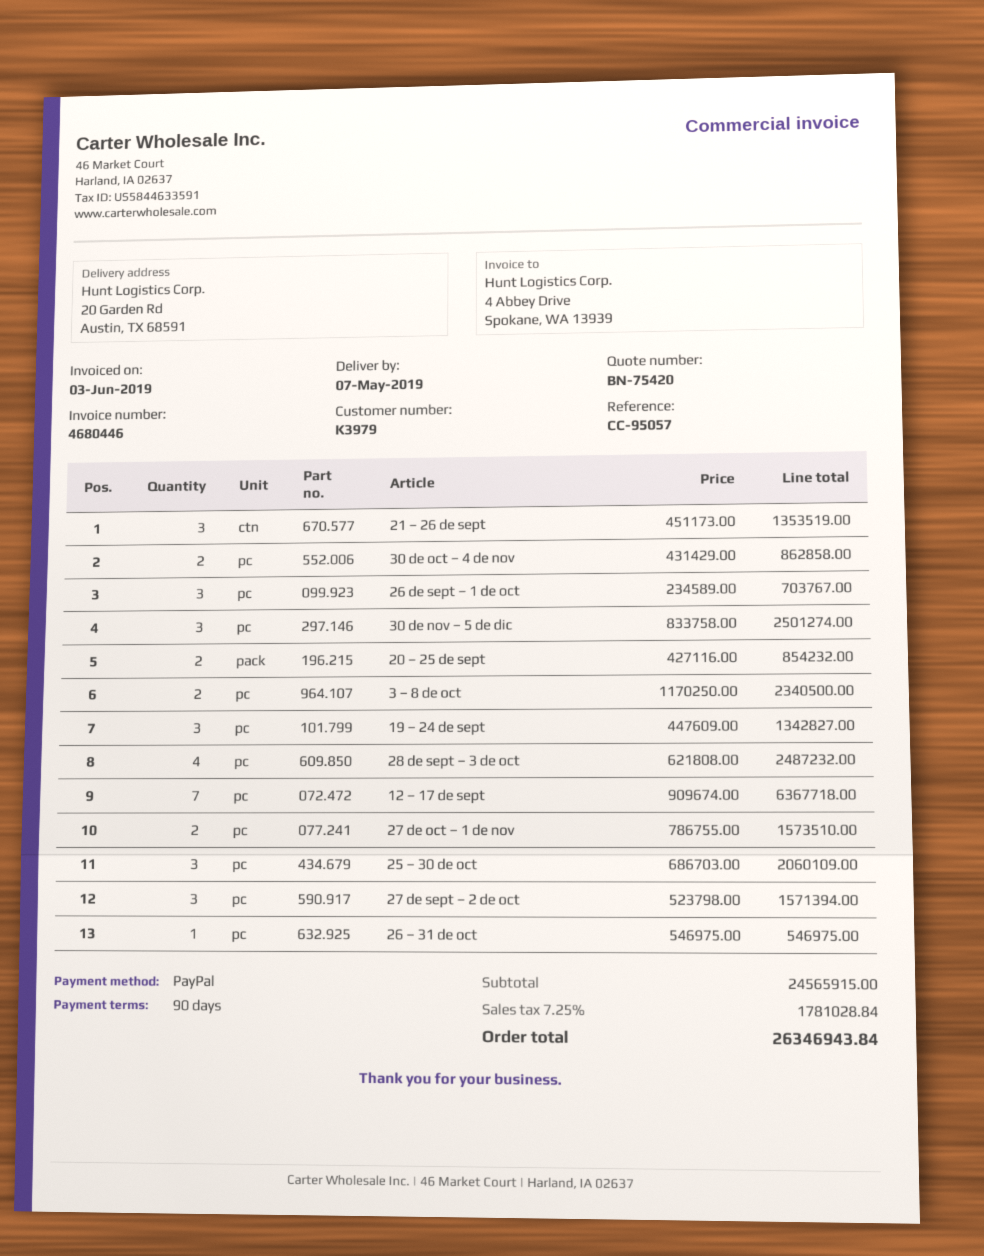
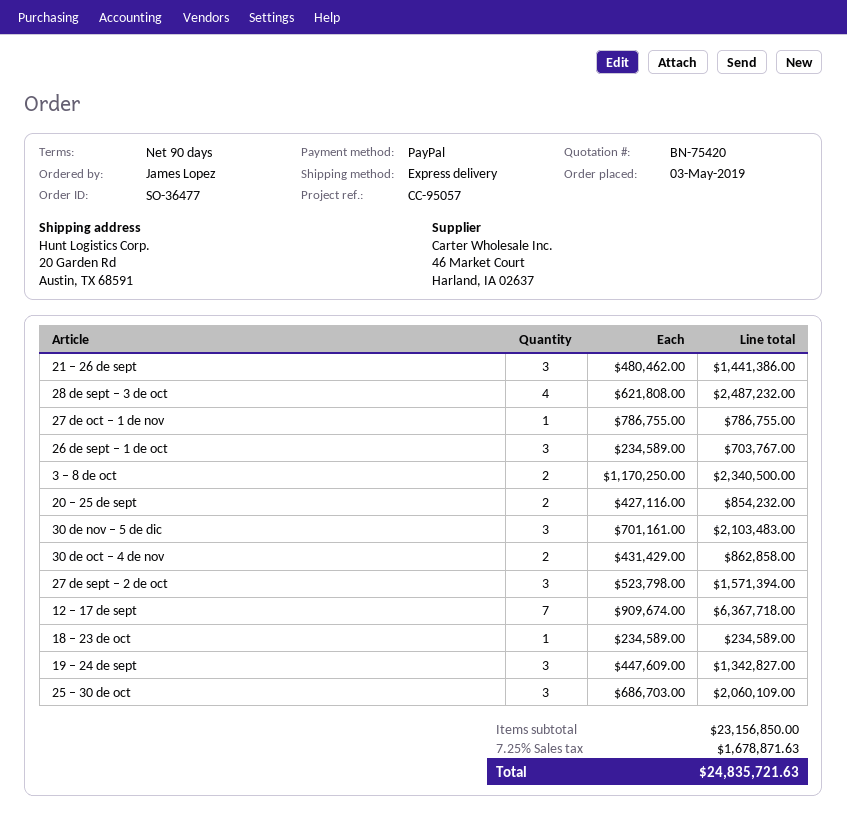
21 – 26 de sept: 3 x 451173.00 = 1353519.00 -> 3 x 480462.00 = 1441386.00
30 de nov – 5 de dic: 3 x 833758.00 = 2501274.00 -> 3 x 701161.00 = 2103483.00
27 de oct – 1 de nov: 2 x 786755.00 = 1573510.00 -> 1 x 786755.00 = 786755.00
26 – 31 de oct: 1 x 546975.00 = 546975.00 -> none
18 – 23 de oct: none -> 1 x 234589.00 = 234589.00
subtotal: 24565915.00 -> 23156850.00
tax: 7.25% = 1781028.84 -> 7.25% = 1678871.63
total: 26346943.84 -> 24835721.63

